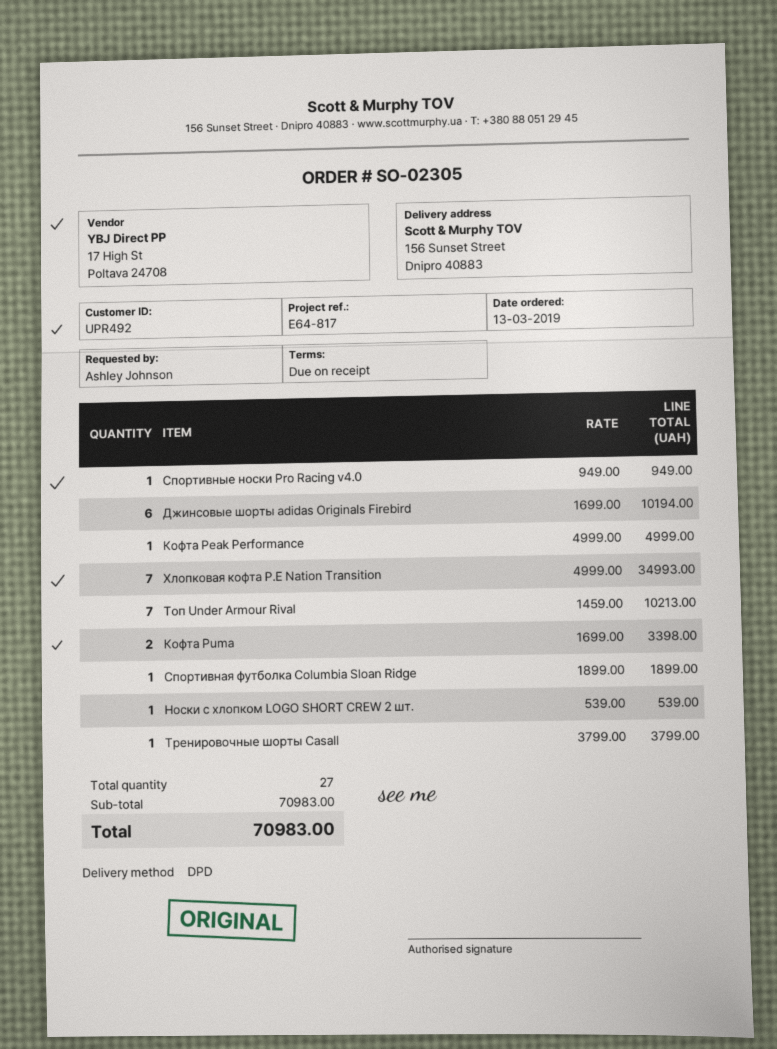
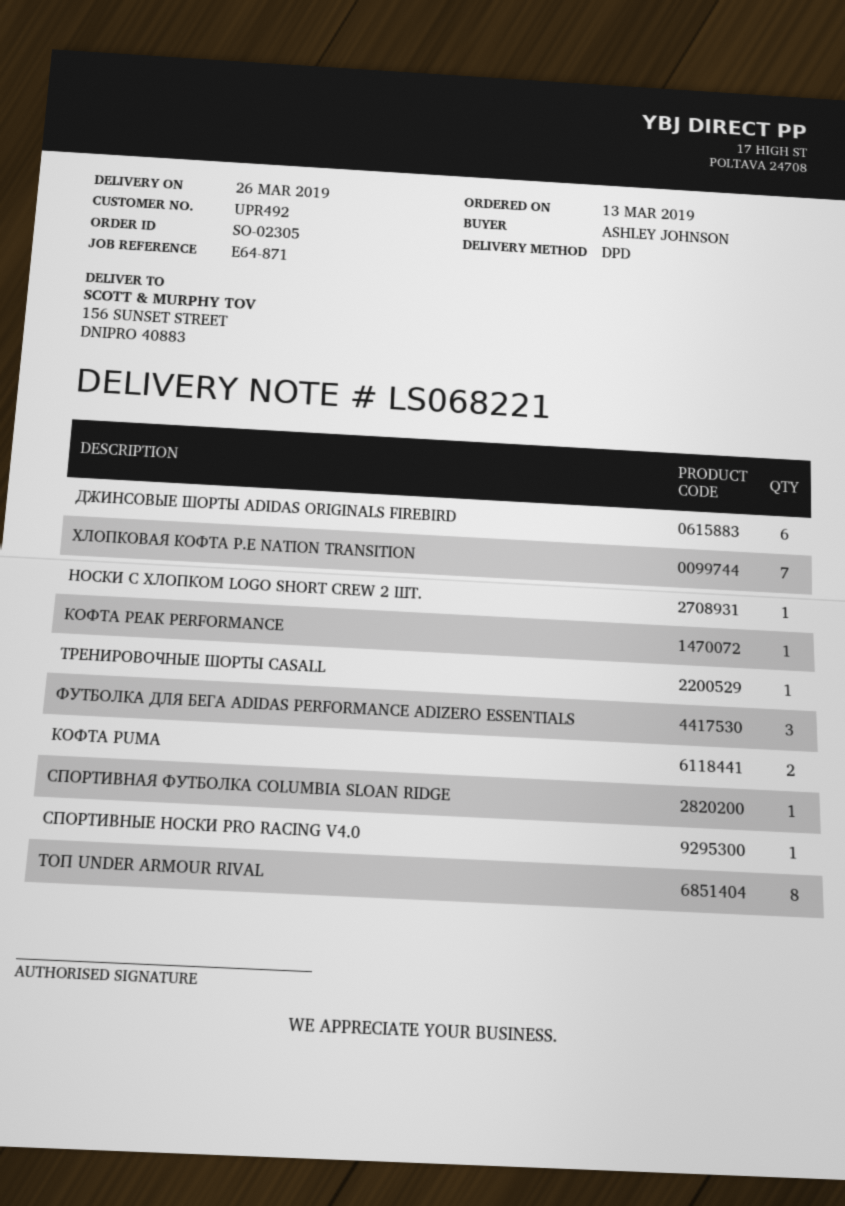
reference: E64-817 -> E64-871
Топ Under Armour Rival: 7 -> 8
ФУТБОЛКА ДЛЯ БЕГА ADIDAS PERFORMANCE ADIZERO ESSENTIALS: none -> 3

